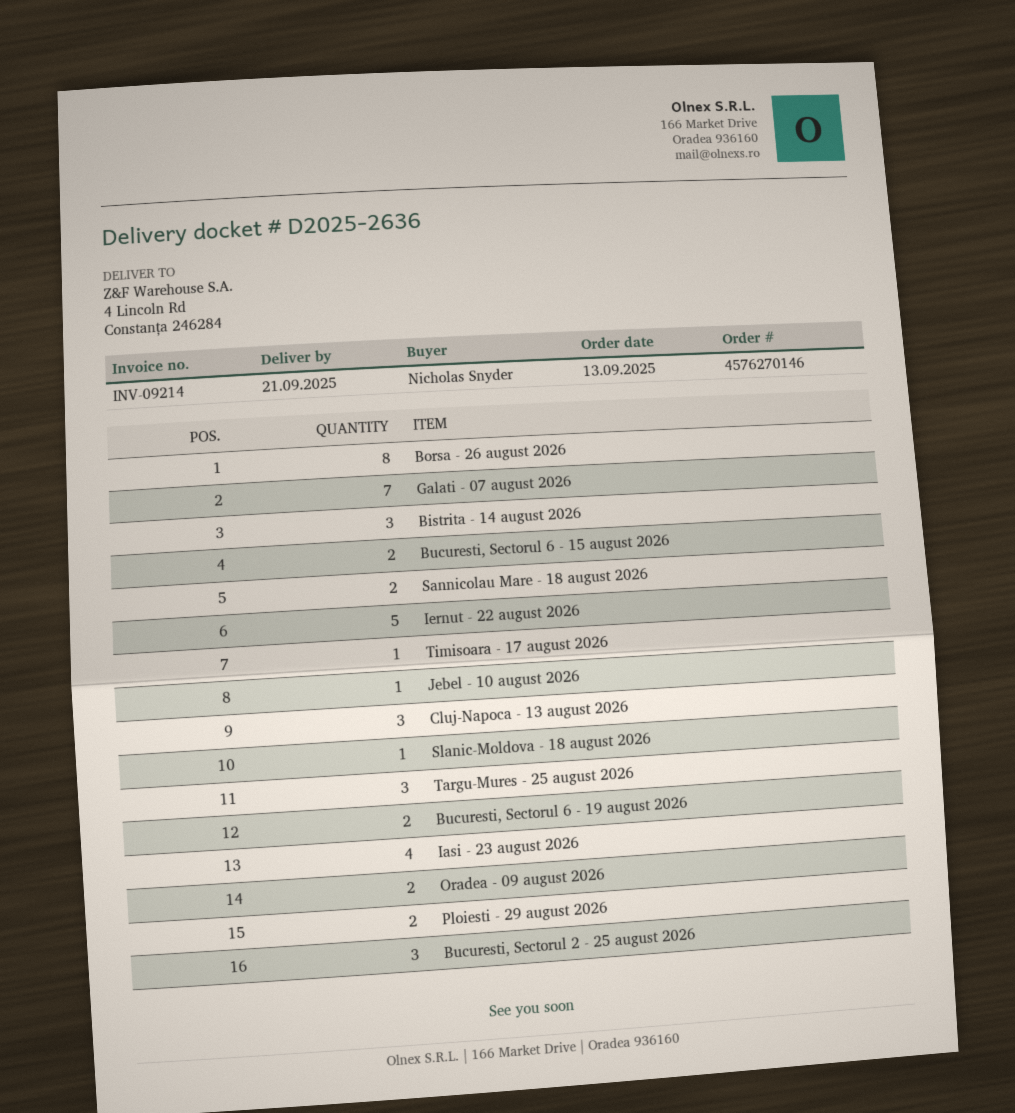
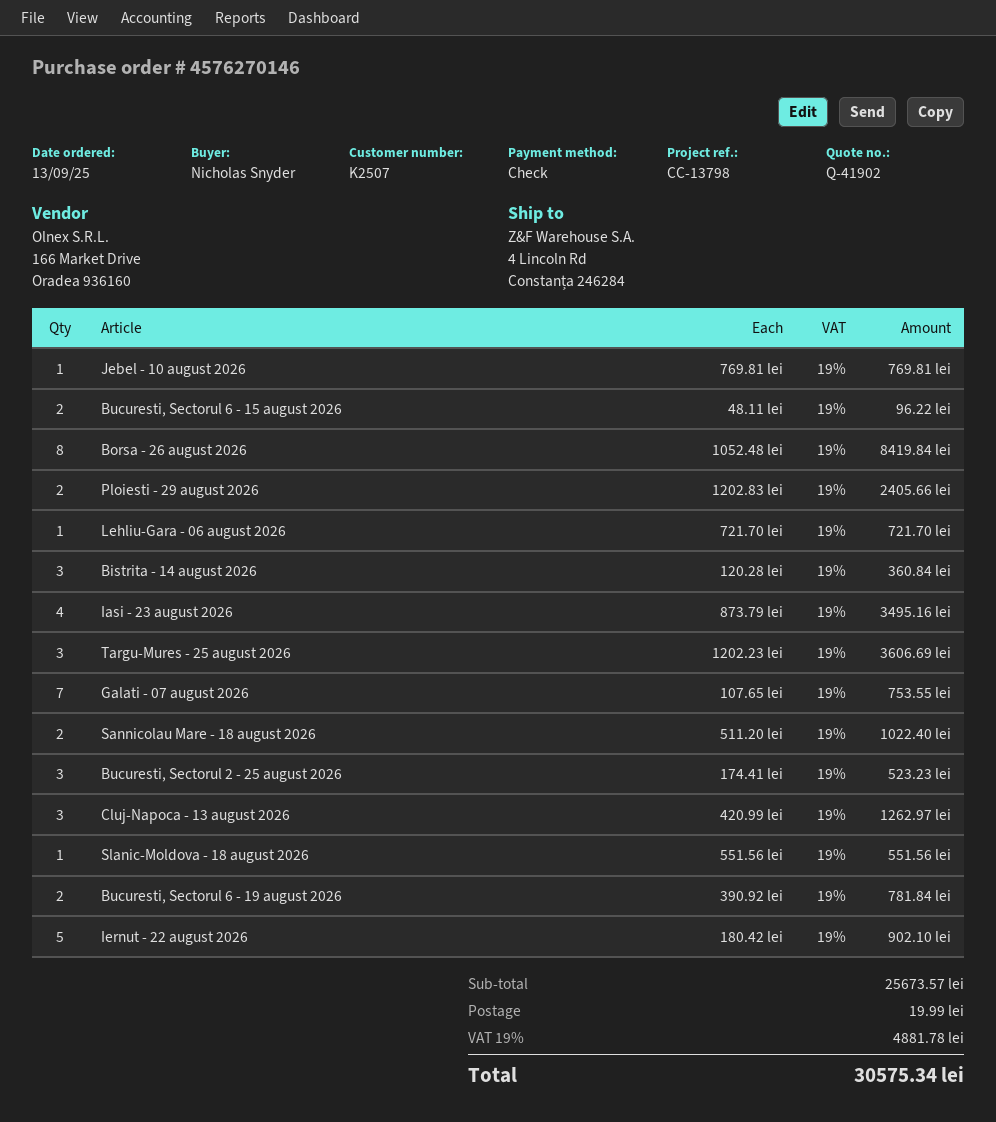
Timisoara - 17 august 2026: 1 -> none
Oradea - 09 august 2026: 2 -> none
Lehliu-Gara - 06 august 2026: none -> 1

